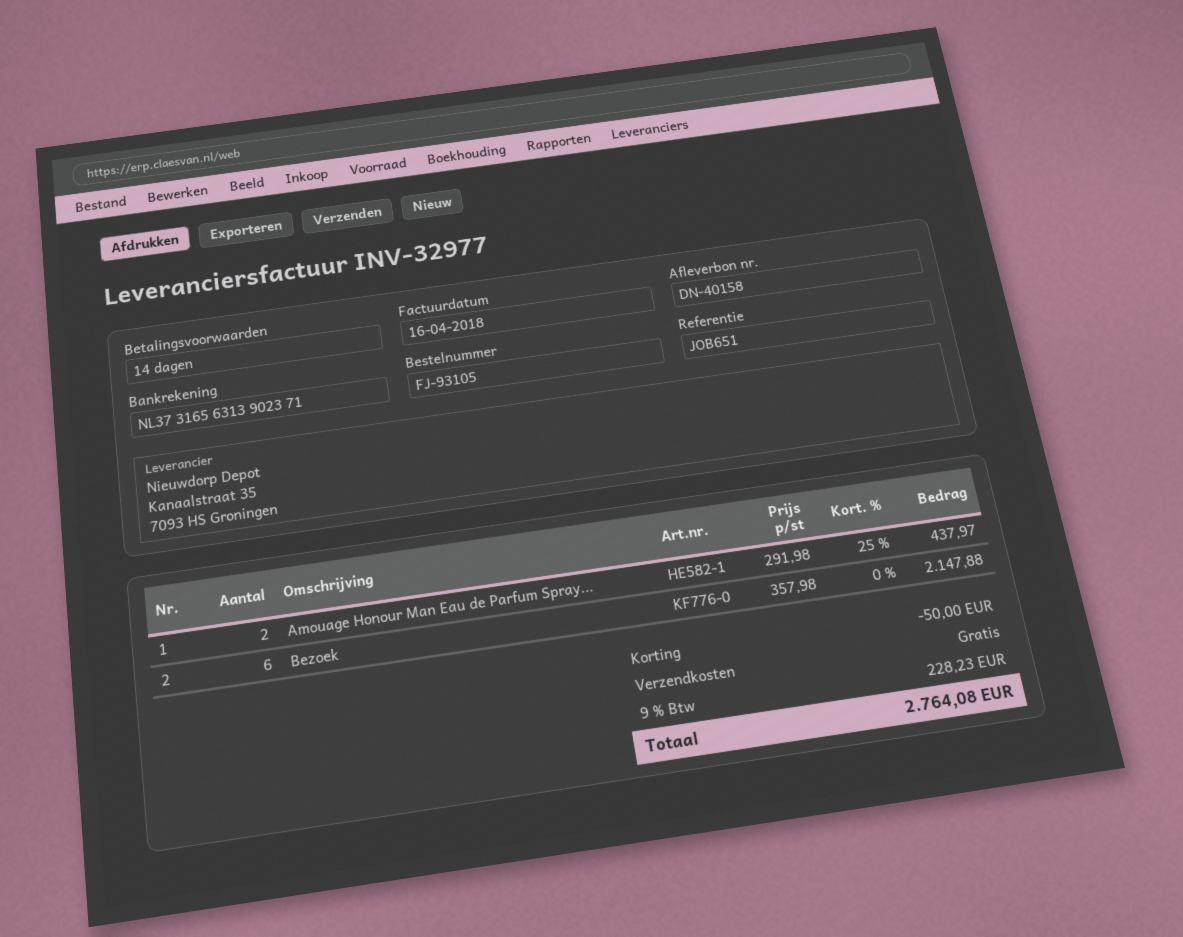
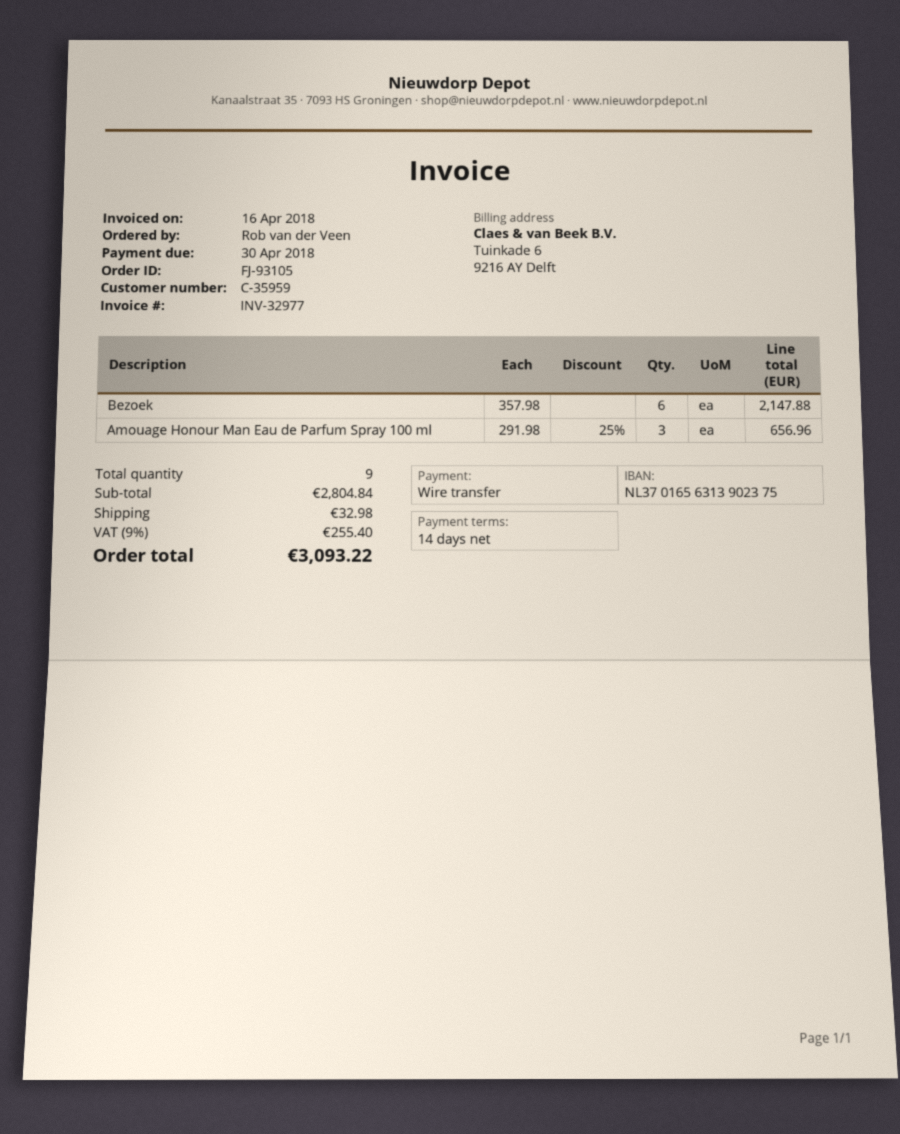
bank account: NL3731656313902371 -> NL3701656313902375
Amouage Honour Man Eau de Parfum Spray...: 2 x 291.98 - 25% = 437.97 -> 3 x 291.98 - 25% = 656.96
discount: 50.00 -> none
shipping: 0.00 -> 32.98
tax: 9% = 228.23 -> 9% = 255.40
total: 2764.08 -> 3093.22

